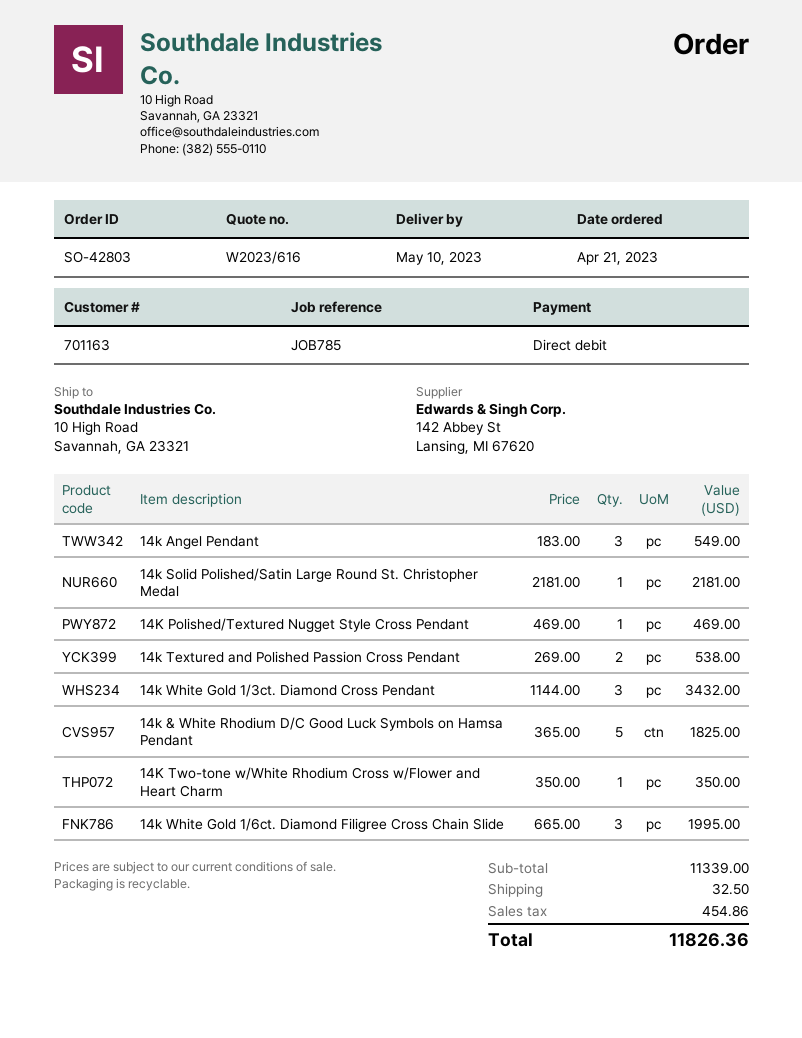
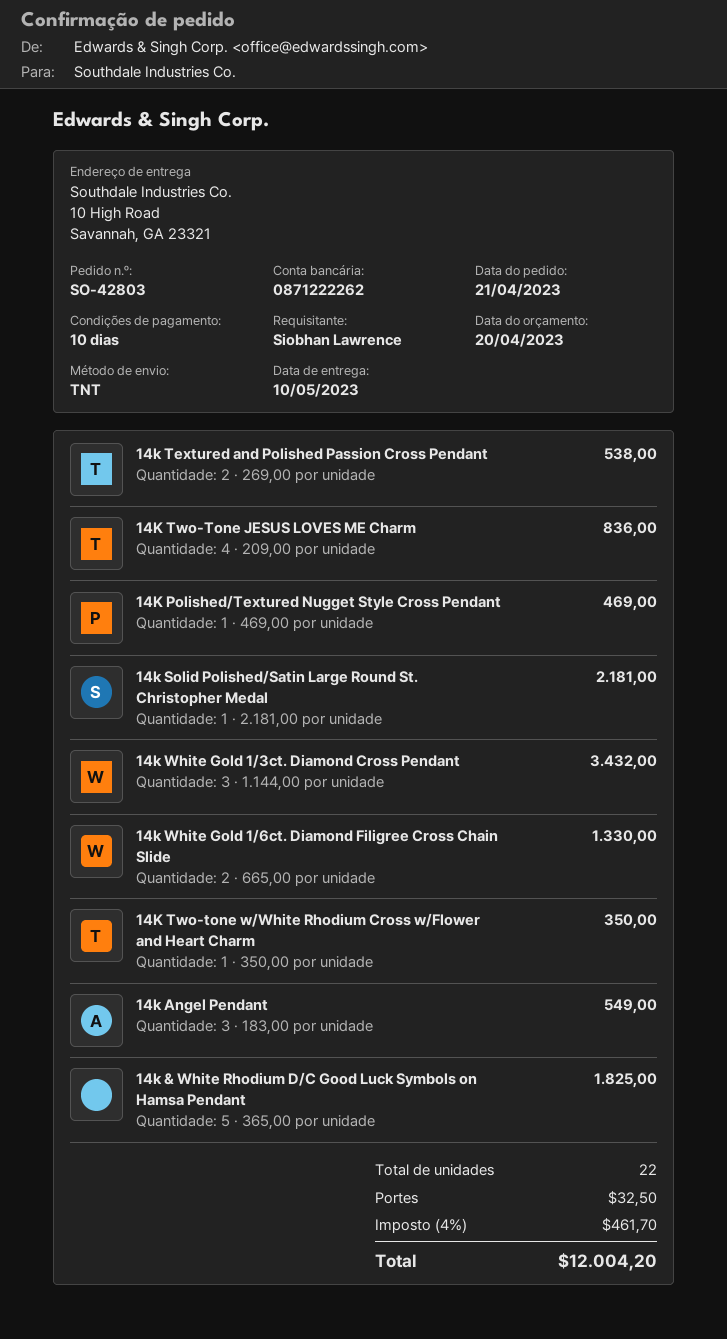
14k White Gold 1/6ct. Diamond Filigree Cross Chain Slide: 3 x 665.00 = 1995.00 -> 2 x 665.00 = 1330.00
14K Two-Tone JESUS LOVES ME Charm: none -> 4 x 209.00 = 836.00
tax: 454.86 -> 461.70
total: 11826.36 -> 12004.20

